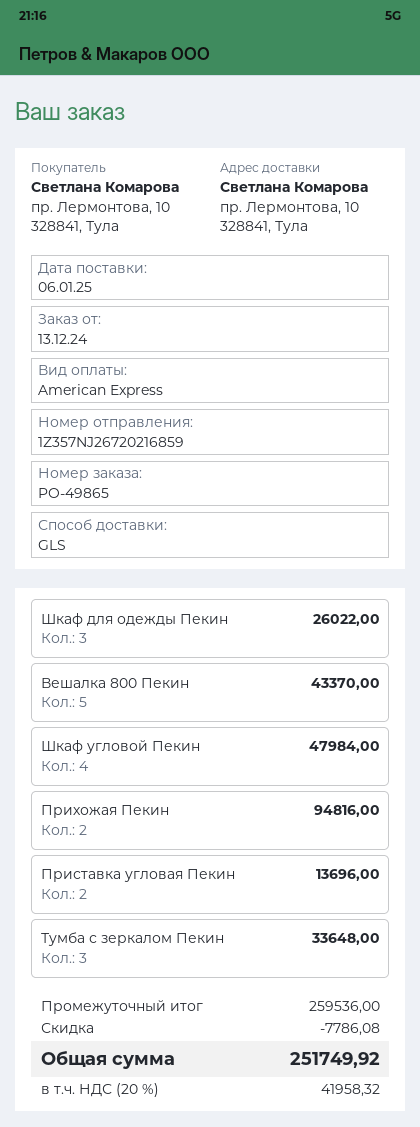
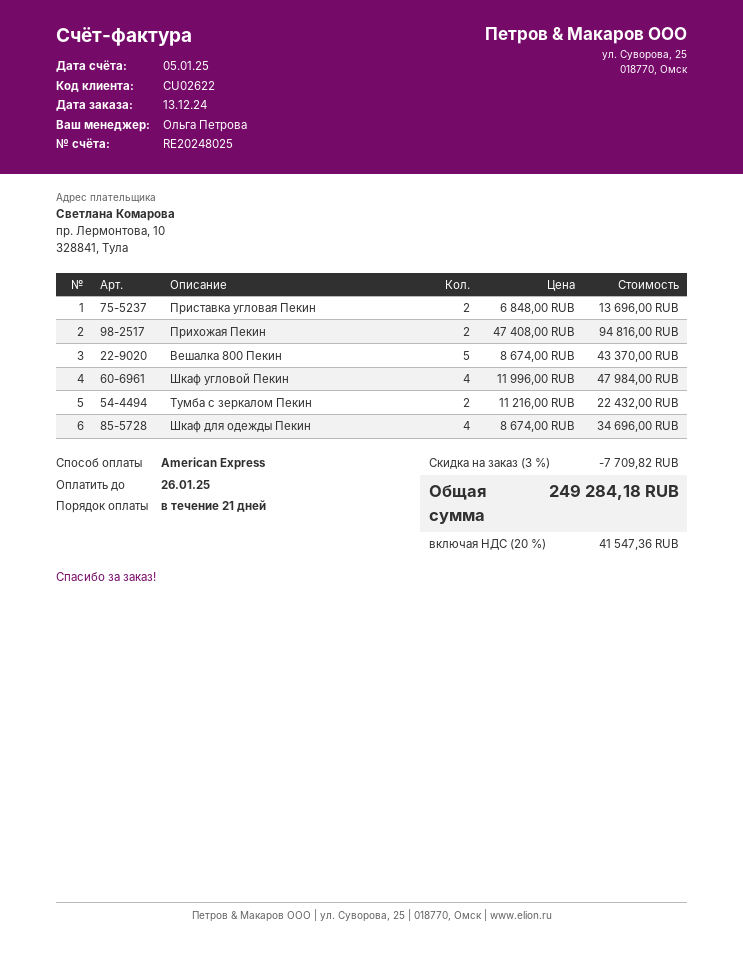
Шкаф для одежды Пекин: 3 for 26022.00 -> 4 for 34696.00
Тумба с зеркалом Пекин: 3 for 33648.00 -> 2 for 22432.00
discount: 7786.08 -> 7709.82
tax: 20% = 41958.32 -> 20% = 41547.36
total: 251749.92 -> 249284.18

